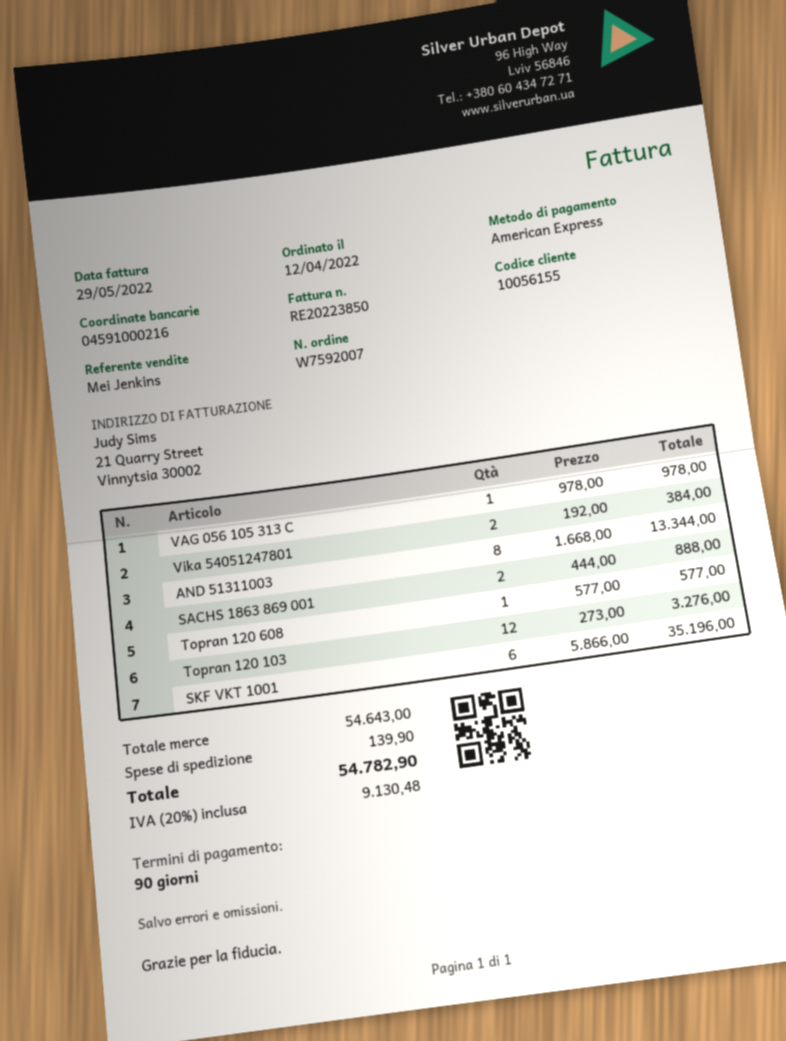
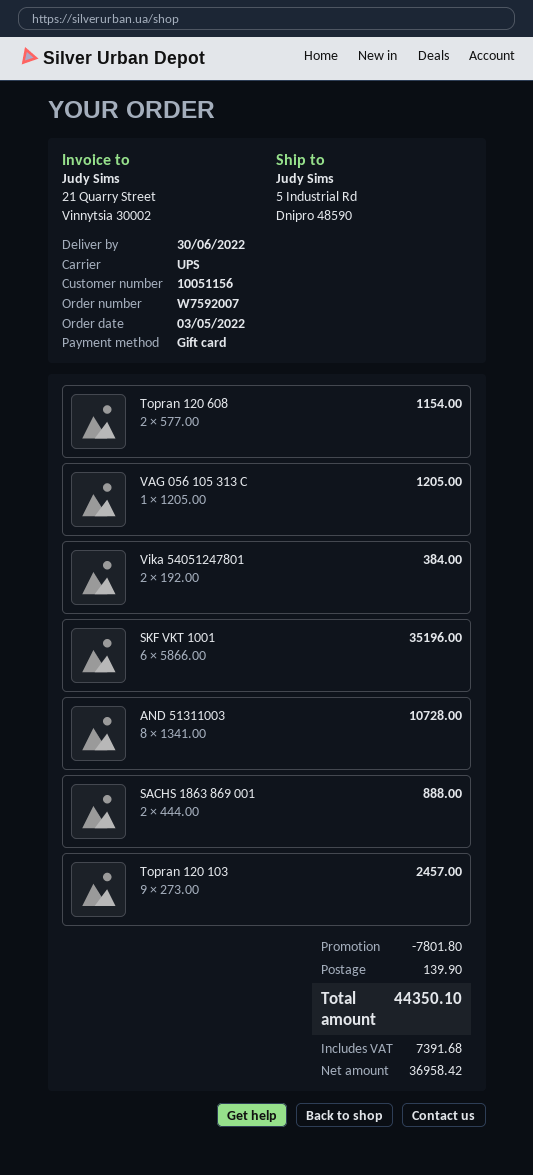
order date: 2022-04-12 -> 2022-05-03
customer number: 10056155 -> 10051156
payment method: American Express -> gift card
VAG 056 105 313 C: 1 x 978.00 = 978.00 -> 1 x 1205.00 = 1205.00
AND 51311003: 8 x 1668.00 = 13344.00 -> 8 x 1341.00 = 10728.00
Topran 120 608: 1 x 577.00 = 577.00 -> 2 x 577.00 = 1154.00
Topran 120 103: 12 x 273.00 = 3276.00 -> 9 x 273.00 = 2457.00
discount: none -> 7801.80
tax: 9130.48 -> 7391.68
total: 54782.90 -> 44350.10

